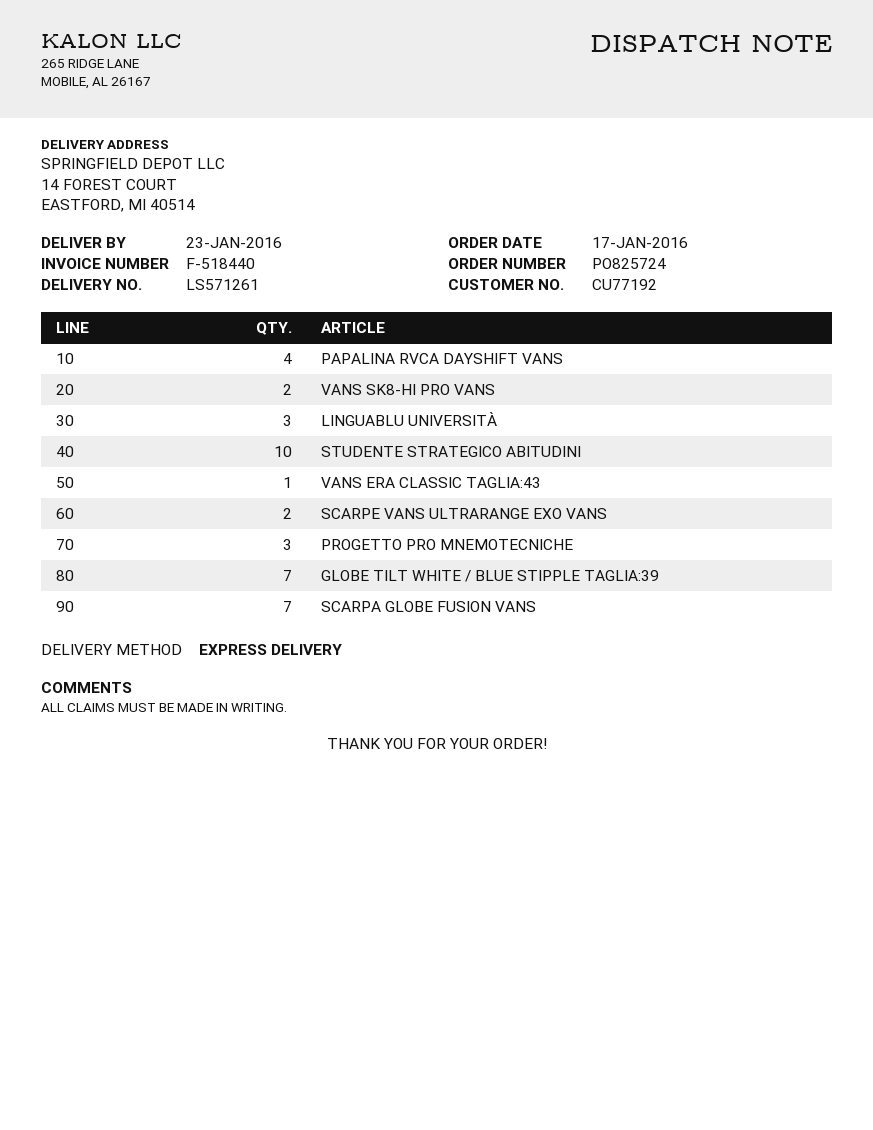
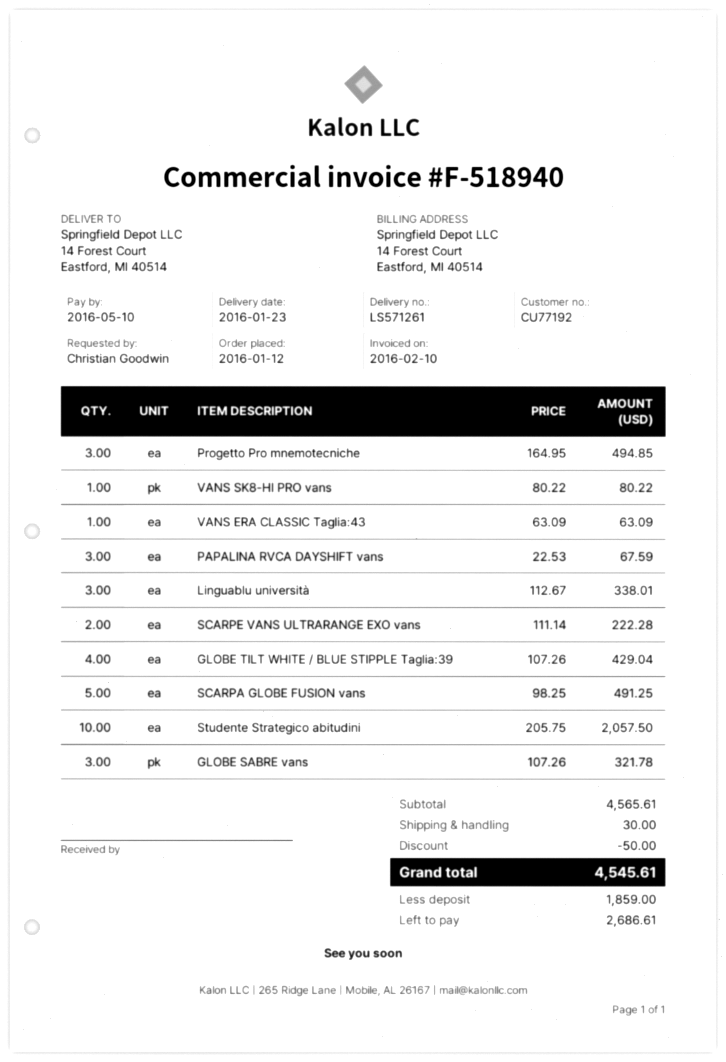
order date: 2016-01-17 -> 2016-01-12
invoice number: F-518440 -> F-518940
PAPALINA RVCA DAYSHIFT VANS: 4 -> 3
VANS SK8-HI PRO VANS: 2 -> 1
GLOBE TILT WHITE / BLUE STIPPLE TAGLIA:39: 7 -> 4
SCARPA GLOBE FUSION VANS: 7 -> 5
GLOBE SABRE vans: none -> 3

